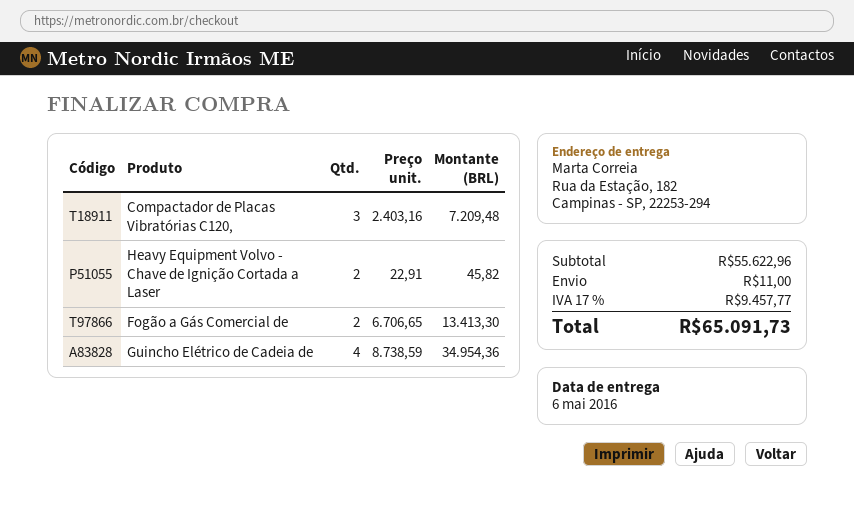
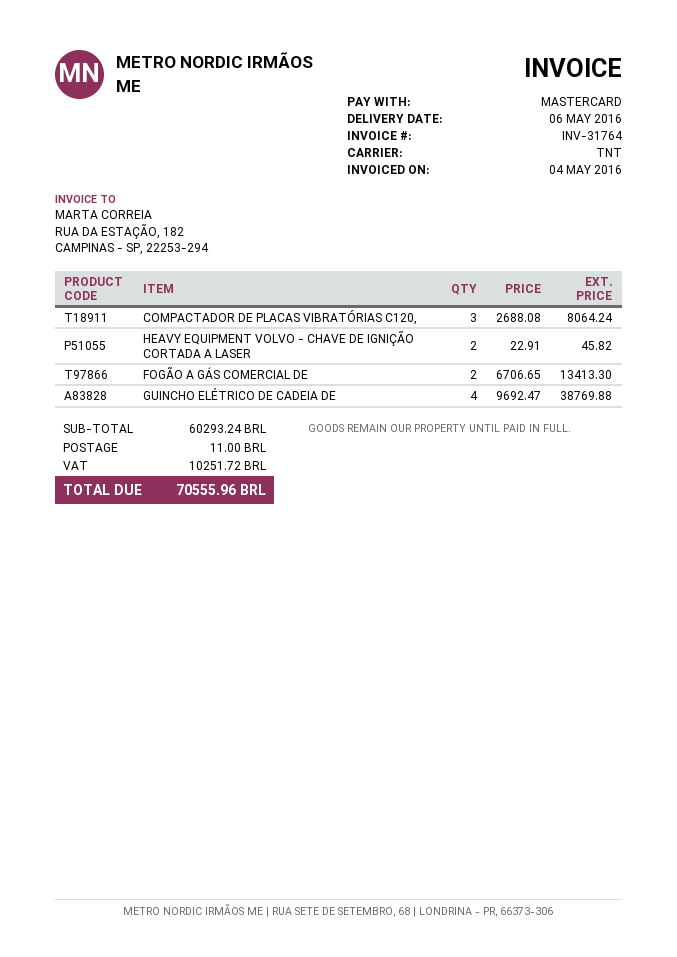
Compactador de Placas Vibratórias C120,: 3 x 2403.16 = 7209.48 -> 3 x 2688.08 = 8064.24
Guincho Elétrico de Cadeia de: 4 x 8738.59 = 34954.36 -> 4 x 9692.47 = 38769.88
subtotal: 55622.96 -> 60293.24
tax: 9457.77 -> 10251.72
total: 65091.73 -> 70555.96

